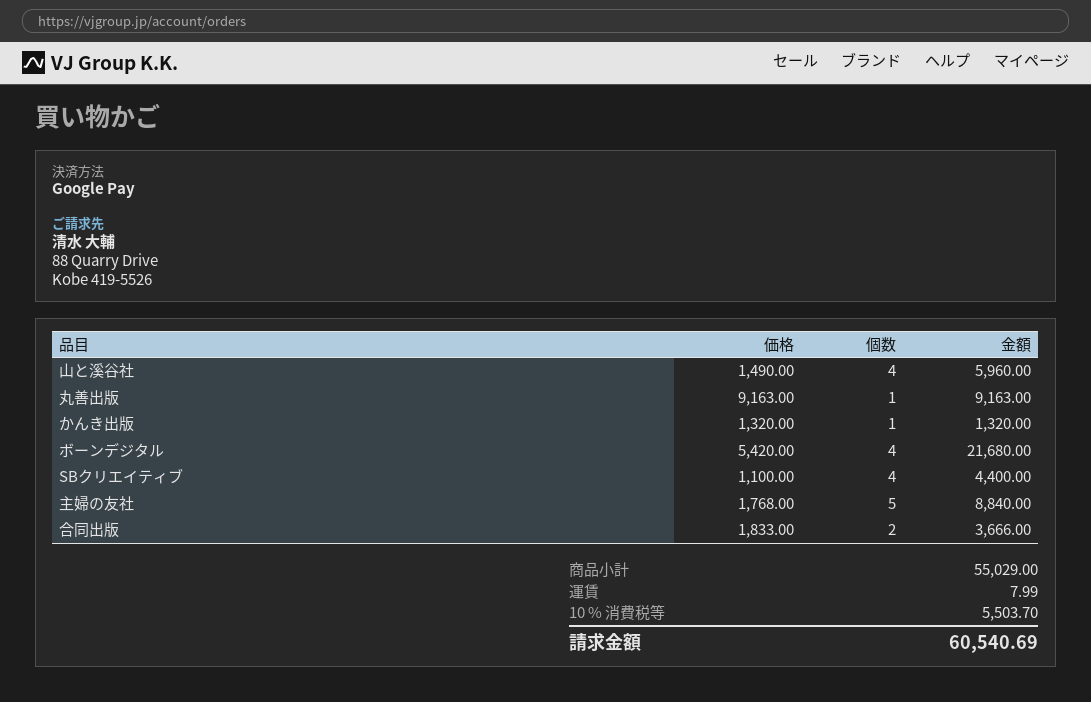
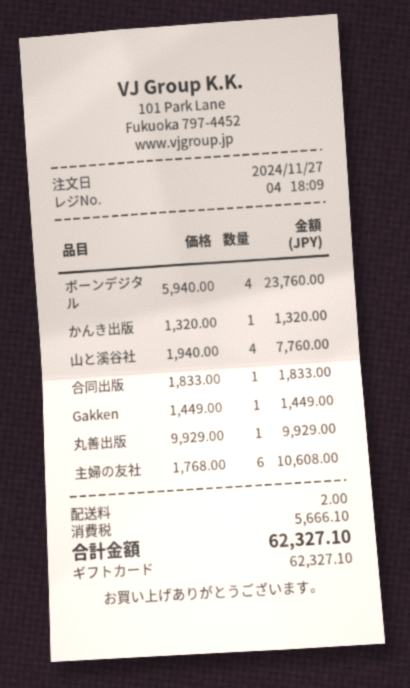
payment method: Google Pay -> gift card
山と溪谷社: 4 x 1490.00 = 5960.00 -> 4 x 1940.00 = 7760.00
丸善出版: 1 x 9163.00 = 9163.00 -> 1 x 9929.00 = 9929.00
ボーンデジタル: 4 x 5420.00 = 21680.00 -> 4 x 5940.00 = 23760.00
SBクリエイティブ: 4 x 1100.00 = 4400.00 -> none
主婦の友社: 5 x 1768.00 = 8840.00 -> 6 x 1768.00 = 10608.00
合同出版: 2 x 1833.00 = 3666.00 -> 1 x 1833.00 = 1833.00
Gakken: none -> 1 x 1449.00 = 1449.00
shipping: 7.99 -> 2.00
tax: 5503.70 -> 5666.10
total: 60540.69 -> 62327.10

